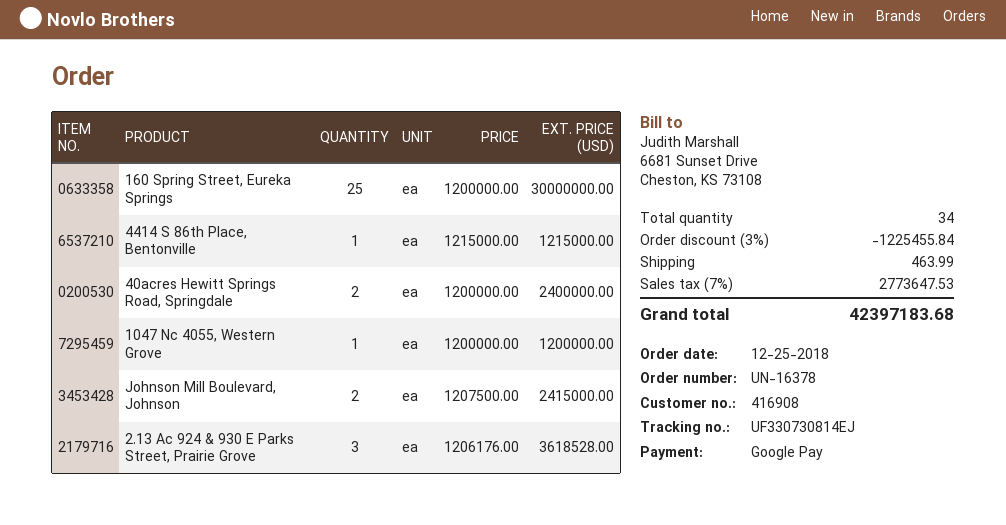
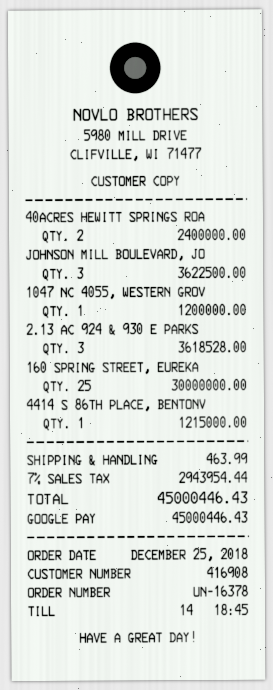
Johnson Mill Boulevard, Johnson: 2 for 2415000.00 -> 3 for 3622500.00
discount: 3% = 1225455.84 -> none
tax: 7% = 2773647.53 -> 7% = 2943954.44
total: 42397183.68 -> 45000446.43

